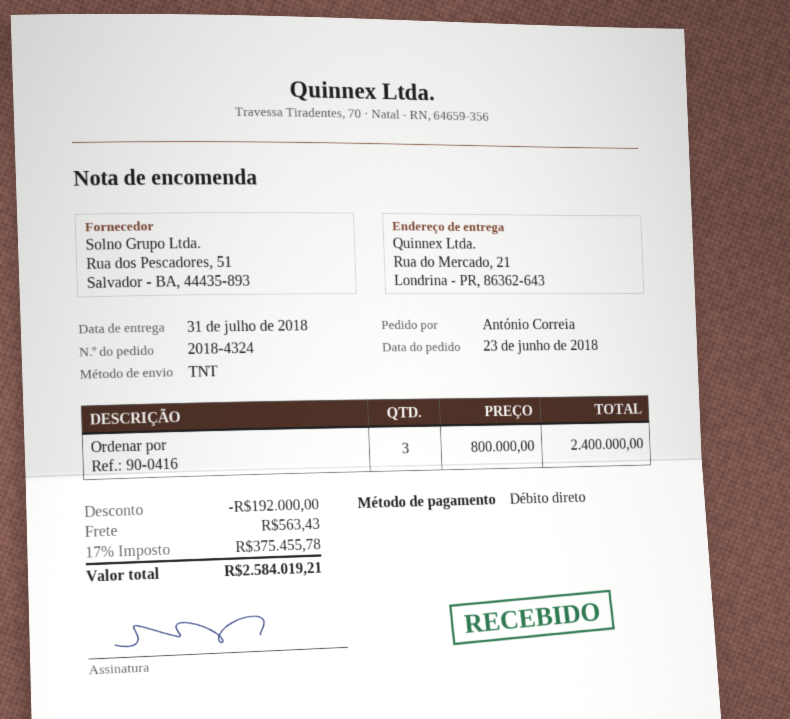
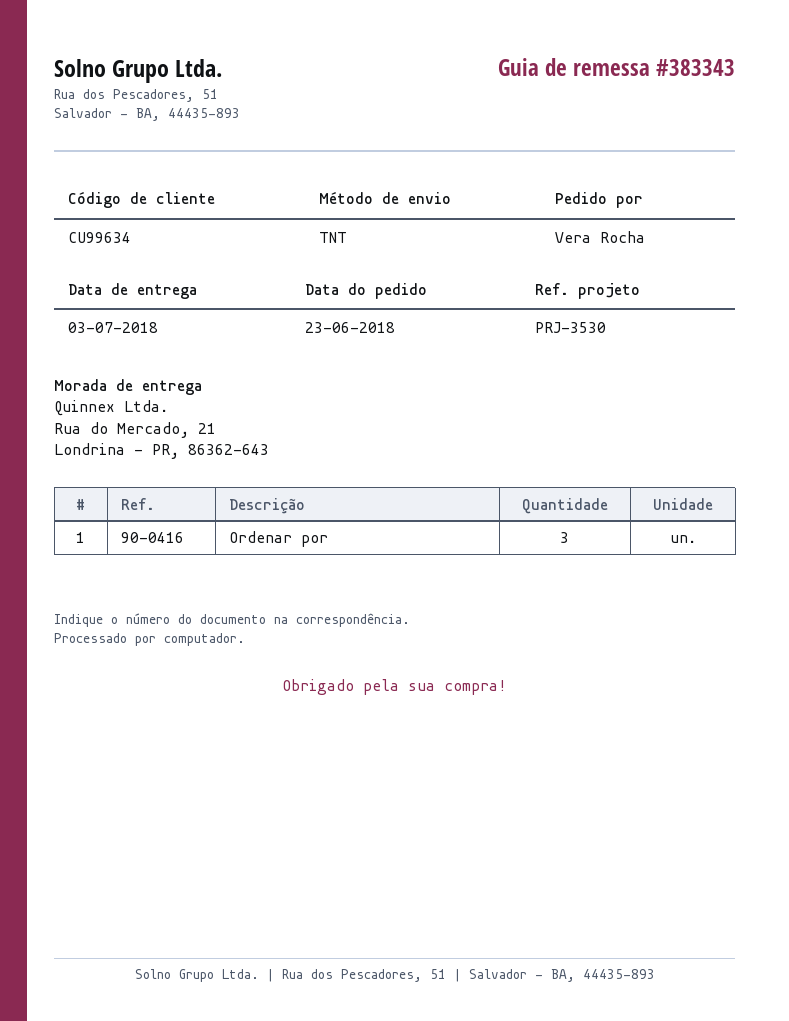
delivery date: 2018-07-31 -> 2018-07-03
ordered by: António Correia -> Vera Rocha

